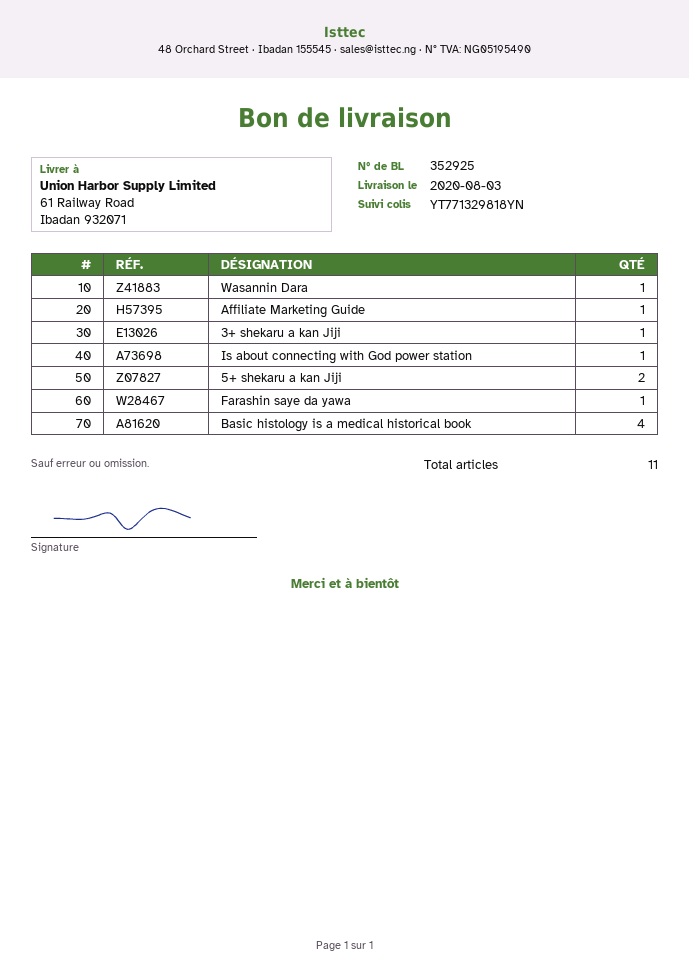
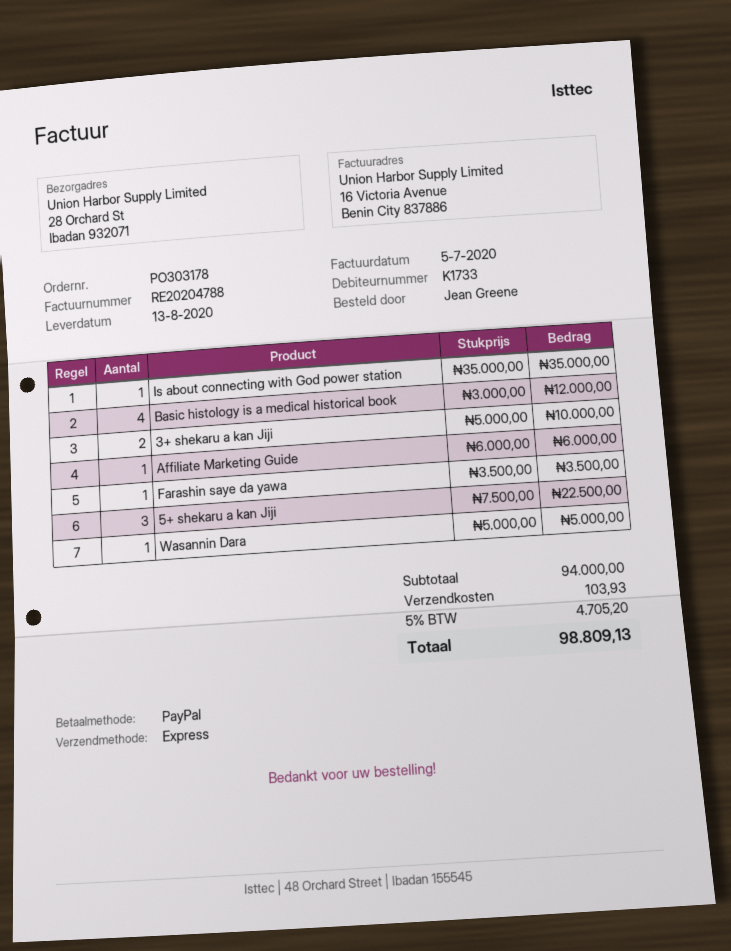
delivery date: 2020-08-03 -> 2020-08-13
ship to: 61 Railway Road, Ibadan 932071 -> 28 Orchard St, Ibadan 932071
3+ shekaru a kan Jiji: 1 -> 2
5+ shekaru a kan Jiji: 2 -> 3

